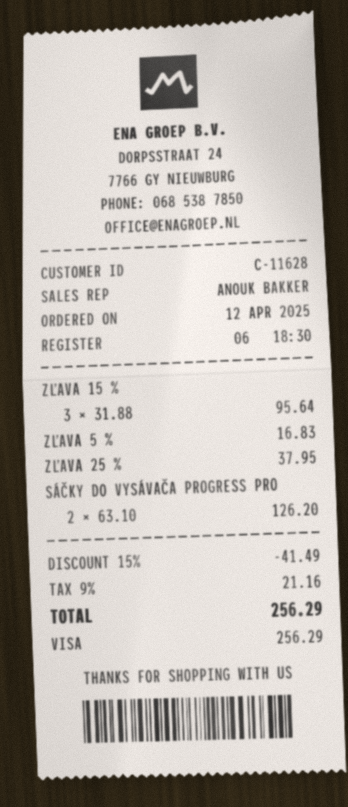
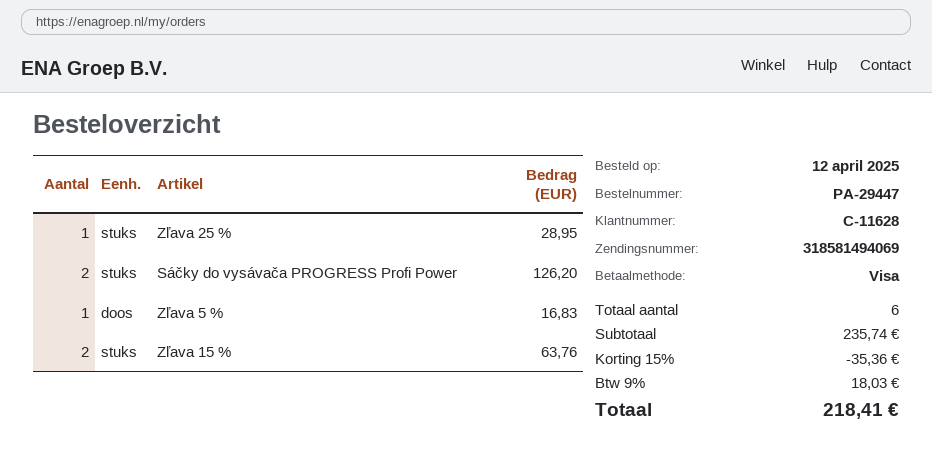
ZĽAVA 15 %: 3 for 95.64 -> 2 for 63.76
ZĽAVA 25 %: 1 for 37.95 -> 1 for 28.95
discount: 15% = 41.49 -> 15% = 35.36
tax: 9% = 21.16 -> 9% = 18.03
total: 256.29 -> 218.41

